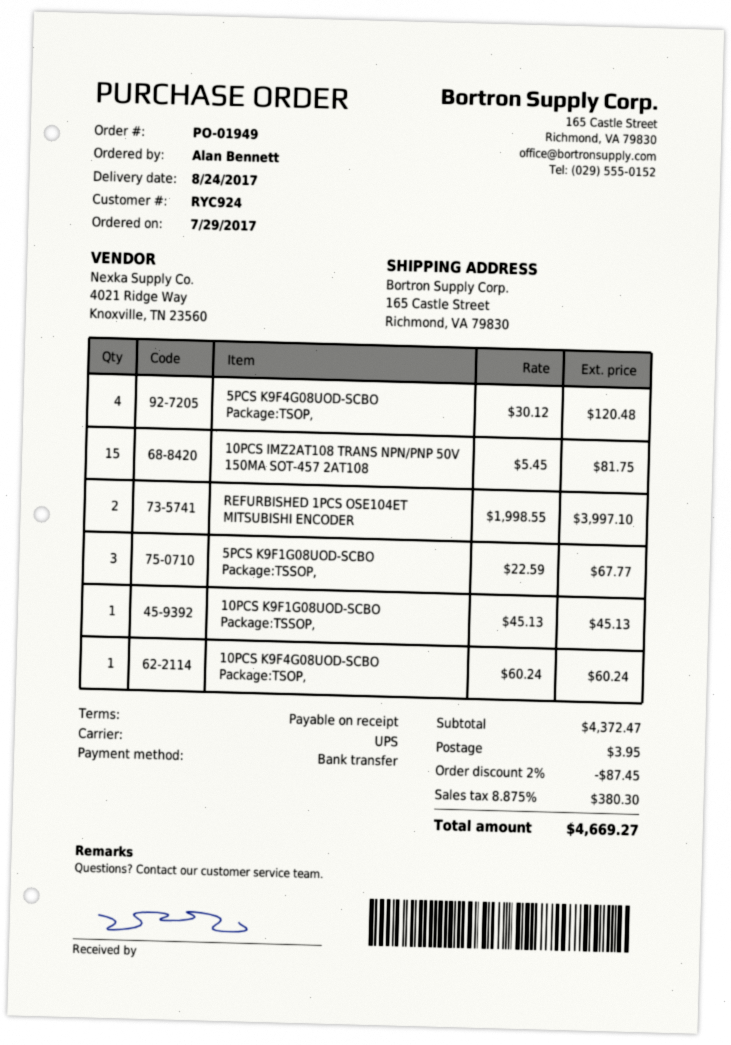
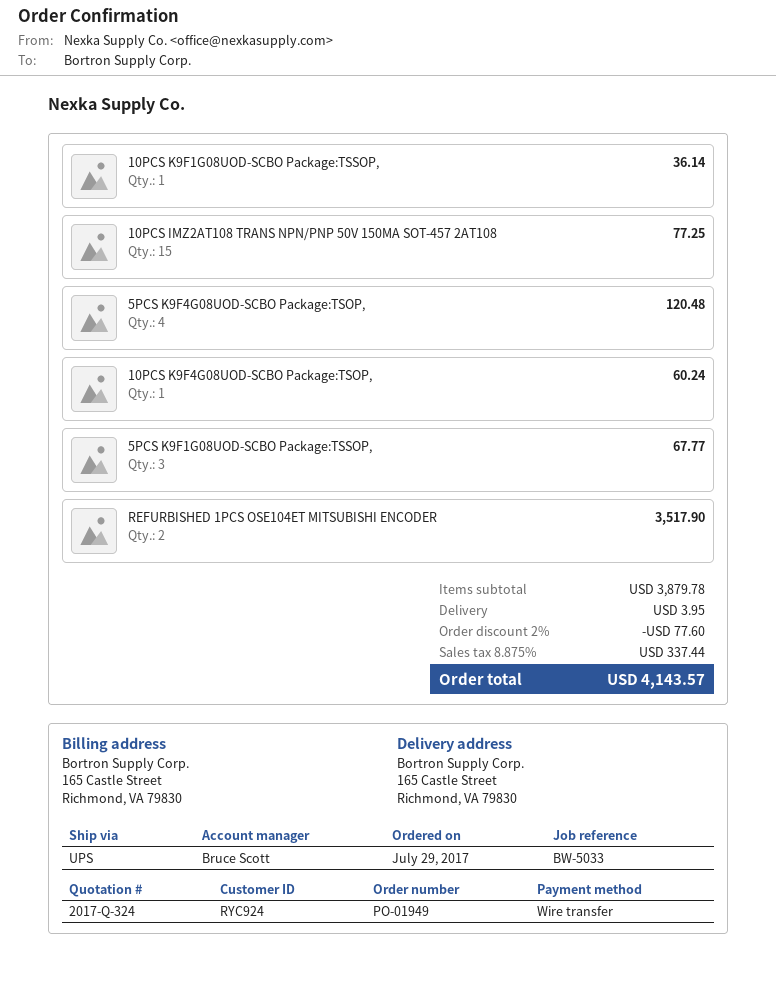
10PCS IMZ2AT108 TRANS NPN/PNP 50V 150MA SOT-457 2AT108: 15 for 81.75 -> 15 for 77.25
REFURBISHED 1PCS OSE104ET MITSUBISHI ENCODER: 2 for 3997.10 -> 2 for 3517.90
10PCS K9F1G08UOD-SCBO Package:TSSOP,: 1 for 45.13 -> 1 for 36.14
subtotal: 4372.47 -> 3879.78
discount: 2% = 87.45 -> 2% = 77.60
tax: 8.875% = 380.30 -> 8.875% = 337.44
total: 4669.27 -> 4143.57

